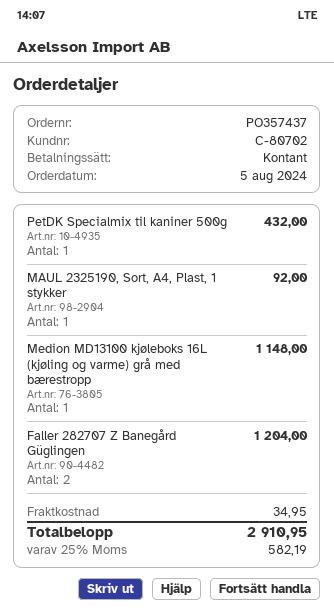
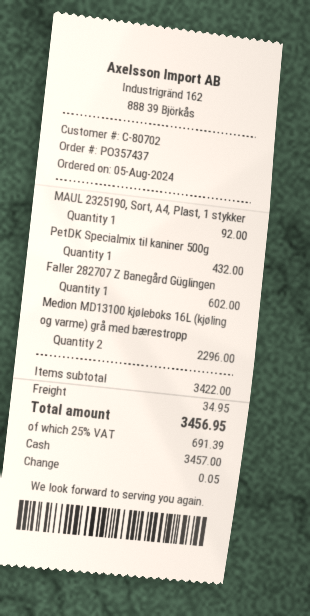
Medion MD13100 kjøleboks 16L (kjøling og varme) grå med bærestropp: 1 for 1148.00 -> 2 for 2296.00
Faller 282707 Z Banegård Güglingen: 2 for 1204.00 -> 1 for 602.00
tax: 25% = 582.19 -> 25% = 691.39
total: 2910.95 -> 3456.95

